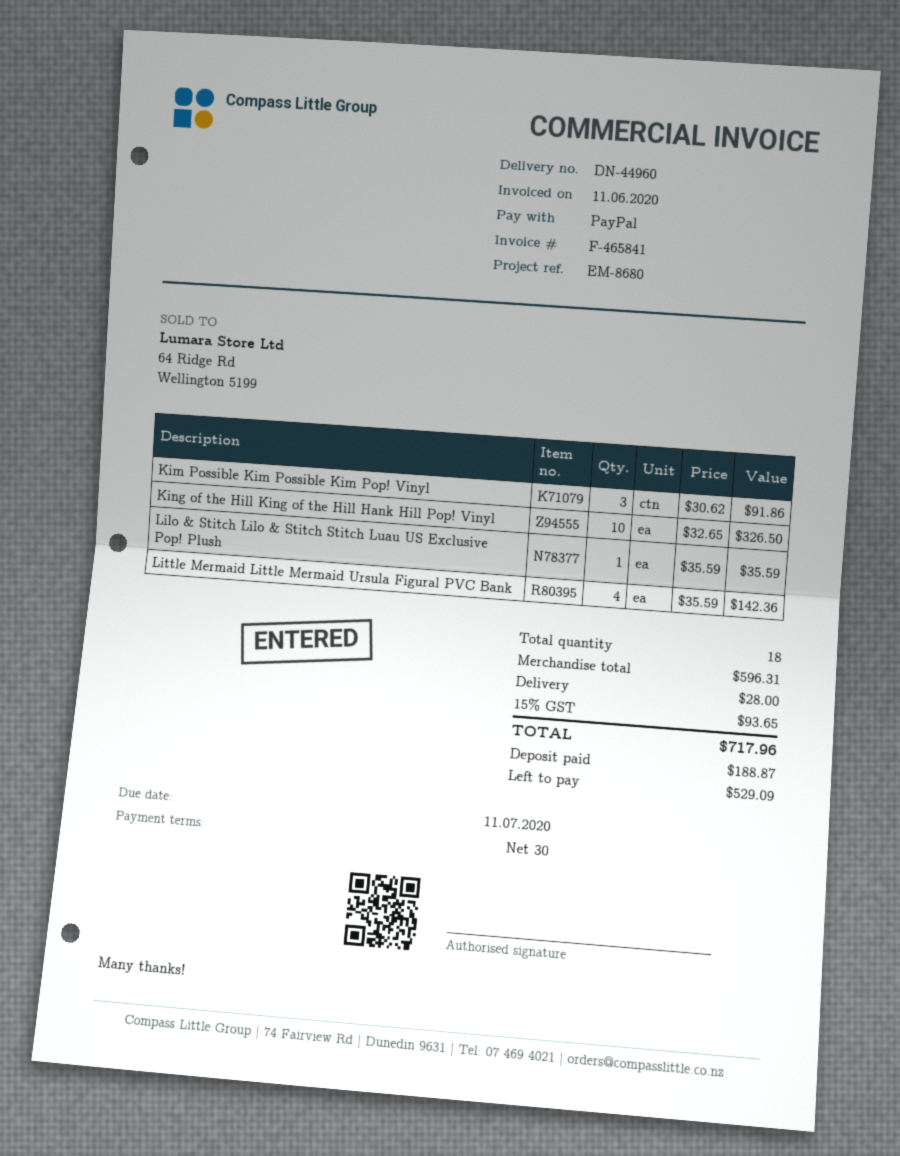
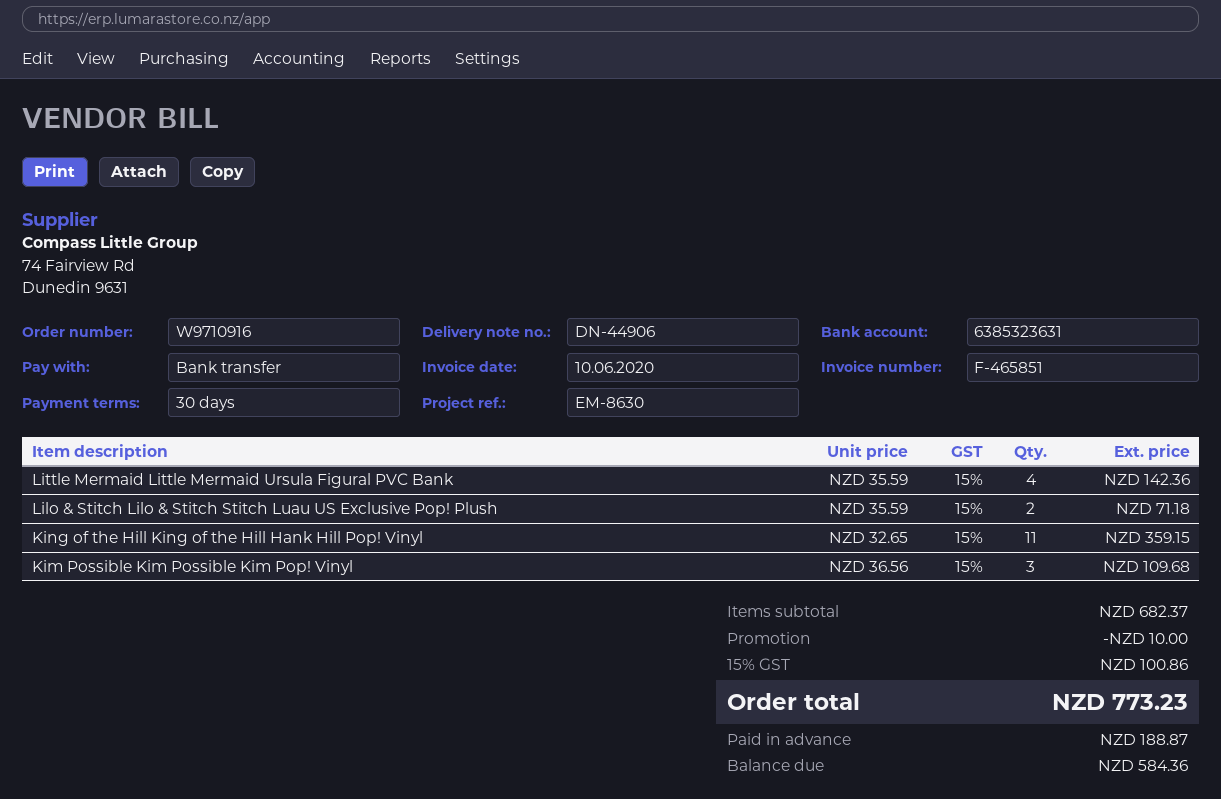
delivery note number: DN-44960 -> DN-44906
invoice number: F-465841 -> F-465851
invoice date: 2020-06-11 -> 2020-06-10
reference: EM-8680 -> EM-8630
payment method: PayPal -> bank transfer
Kim Possible Kim Possible Kim Pop! Vinyl: 3 x 30.62 = 91.86 -> 3 x 36.56 = 109.68
King of the Hill King of the Hill Hank Hill Pop! Vinyl: 10 x 32.65 = 326.50 -> 11 x 32.65 = 359.15
Lilo & Stitch Lilo & Stitch Stitch Luau US Exclusive Pop! Plush: 1 x 35.59 = 35.59 -> 2 x 35.59 = 71.18
subtotal: 596.31 -> 682.37
discount: none -> 10.00
shipping: 28.00 -> none
tax: 15% = 93.65 -> 15% = 100.86
total: 717.96 -> 773.23
balance: 529.09 -> 584.36

